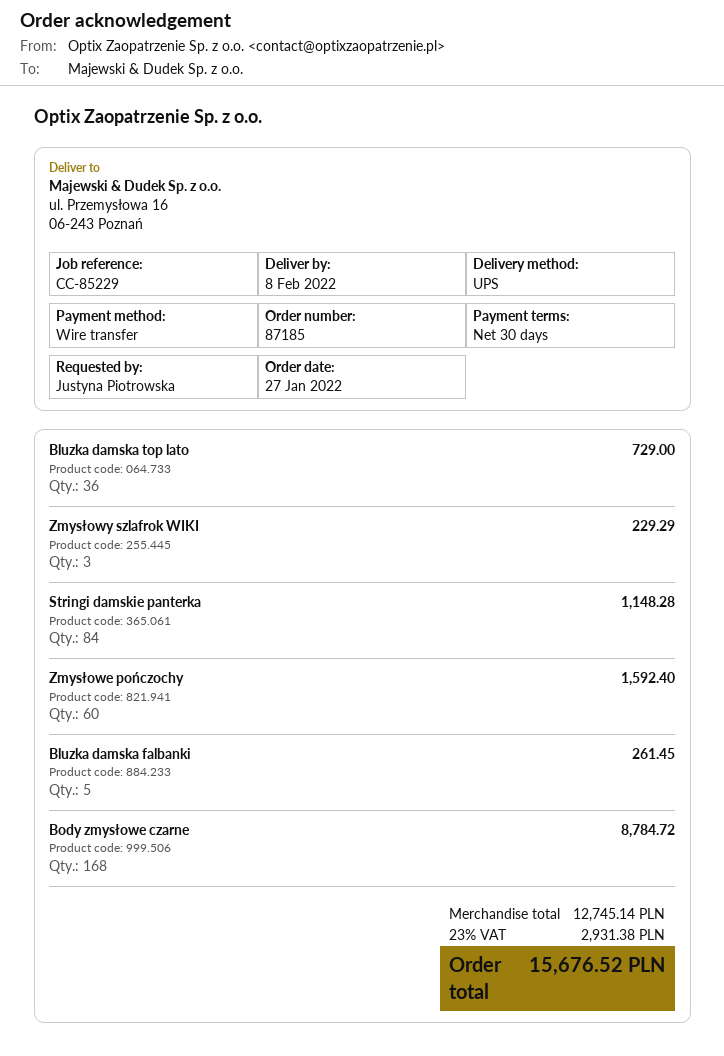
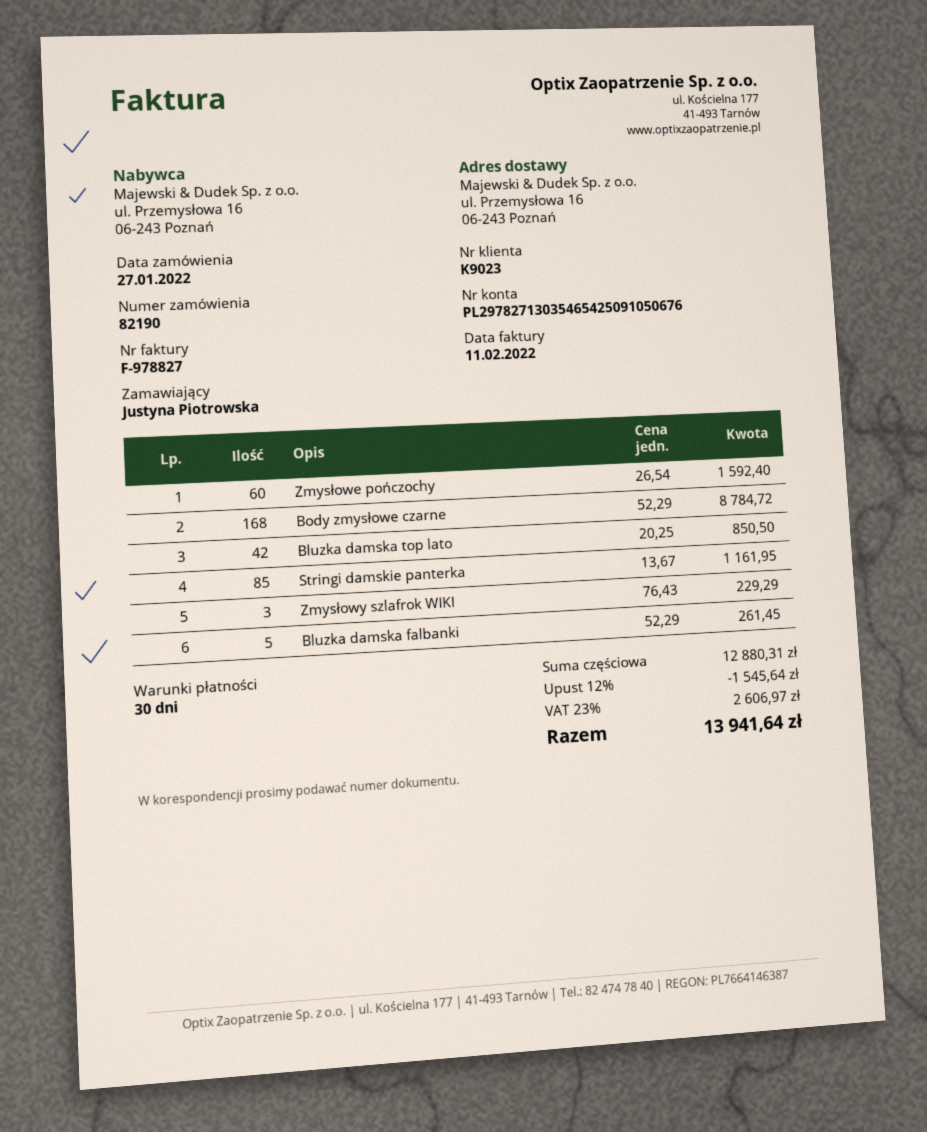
order number: 87185 -> 82190
Bluzka damska top lato: 36 for 729.00 -> 42 for 850.50
Stringi damskie panterka: 84 for 1148.28 -> 85 for 1161.95
subtotal: 12745.14 -> 12880.31
discount: none -> 12% = 1545.64
tax: 23% = 2931.38 -> 23% = 2606.97
total: 15676.52 -> 13941.64

